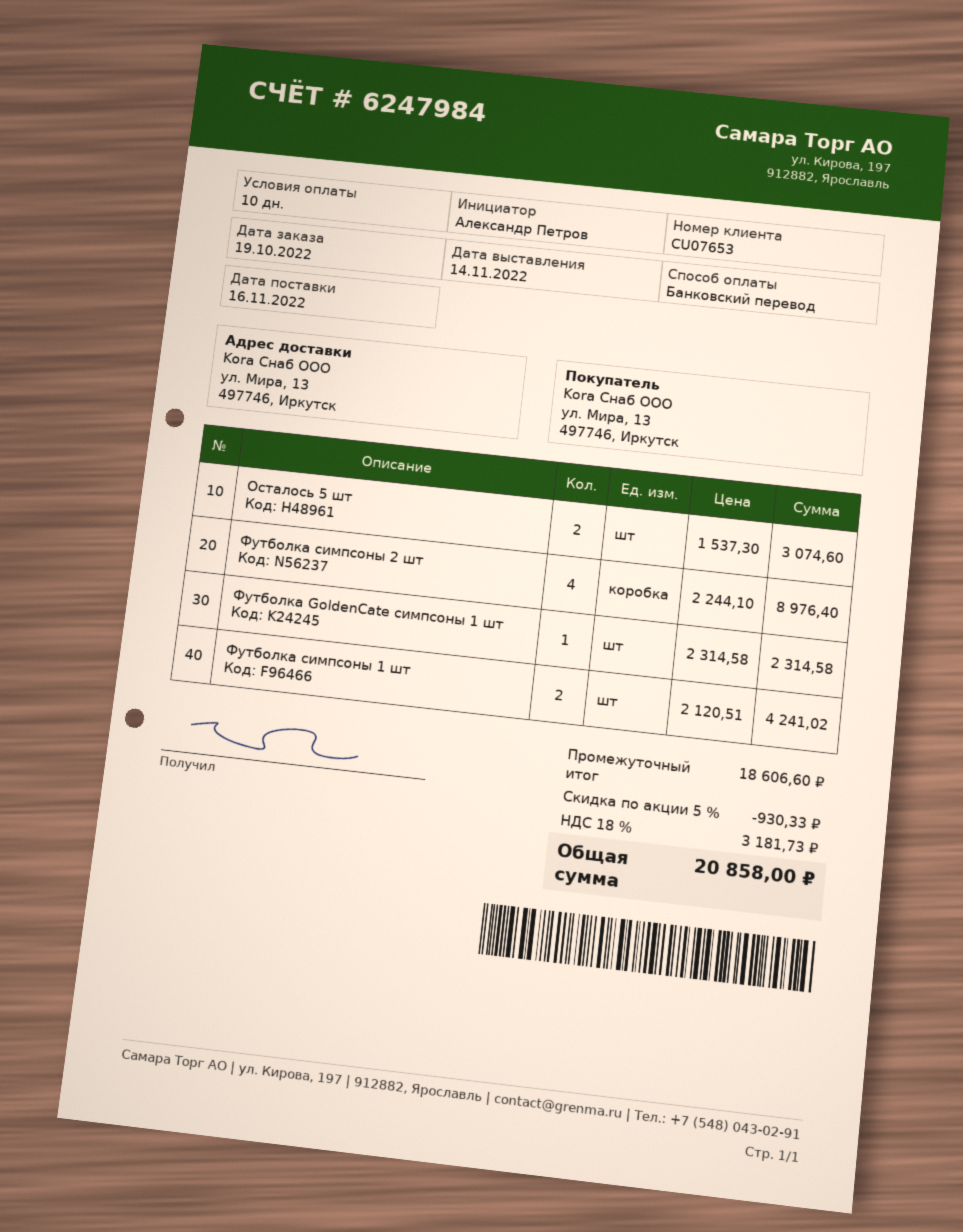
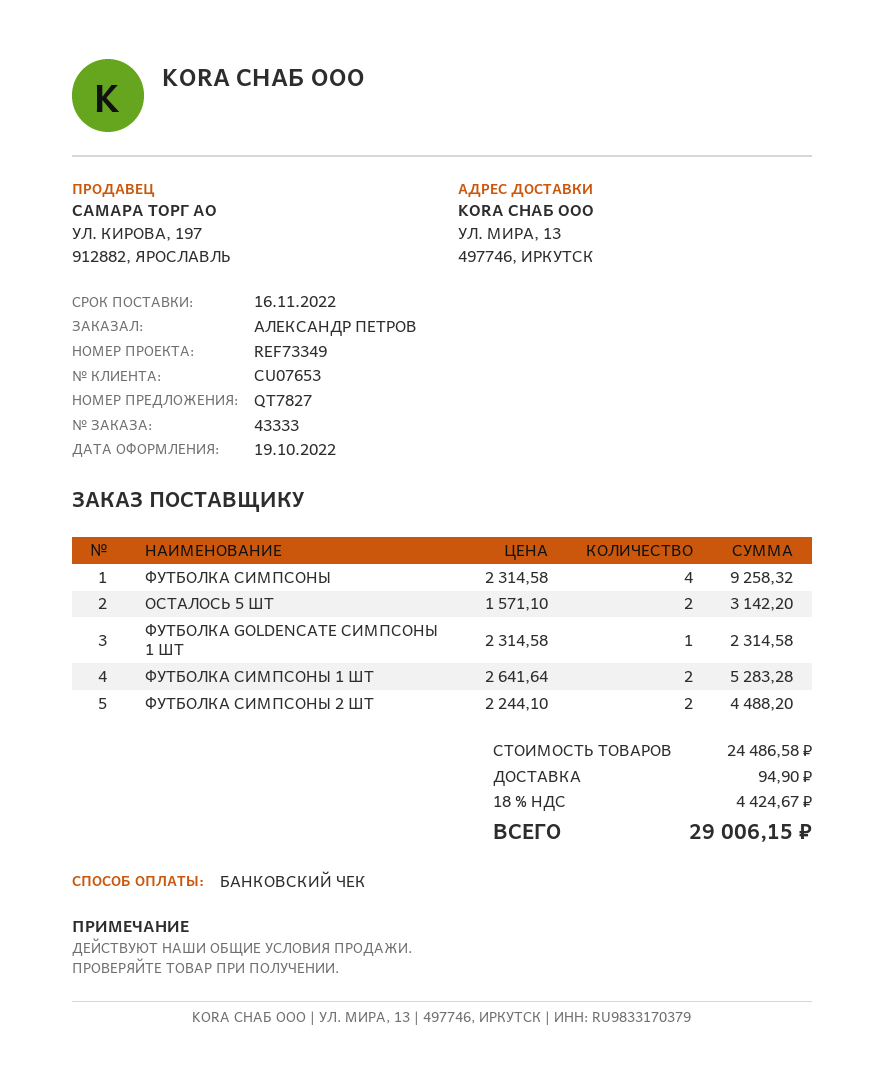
payment method: bank transfer -> cheque
Осталось 5 шт: 2 x 1537.30 = 3074.60 -> 2 x 1571.10 = 3142.20
Футболка симпсоны 2 шт: 4 x 2244.10 = 8976.40 -> 2 x 2244.10 = 4488.20
Футболка симпсоны 1 шт: 2 x 2120.51 = 4241.02 -> 2 x 2641.64 = 5283.28
ФУТБОЛКА СИМПСОНЫ: none -> 4 x 2314.58 = 9258.32
subtotal: 18606.60 -> 24486.58
discount: 5% = 930.33 -> none
shipping: none -> 94.90
tax: 18% = 3181.73 -> 18% = 4424.67
total: 20858.00 -> 29006.15

